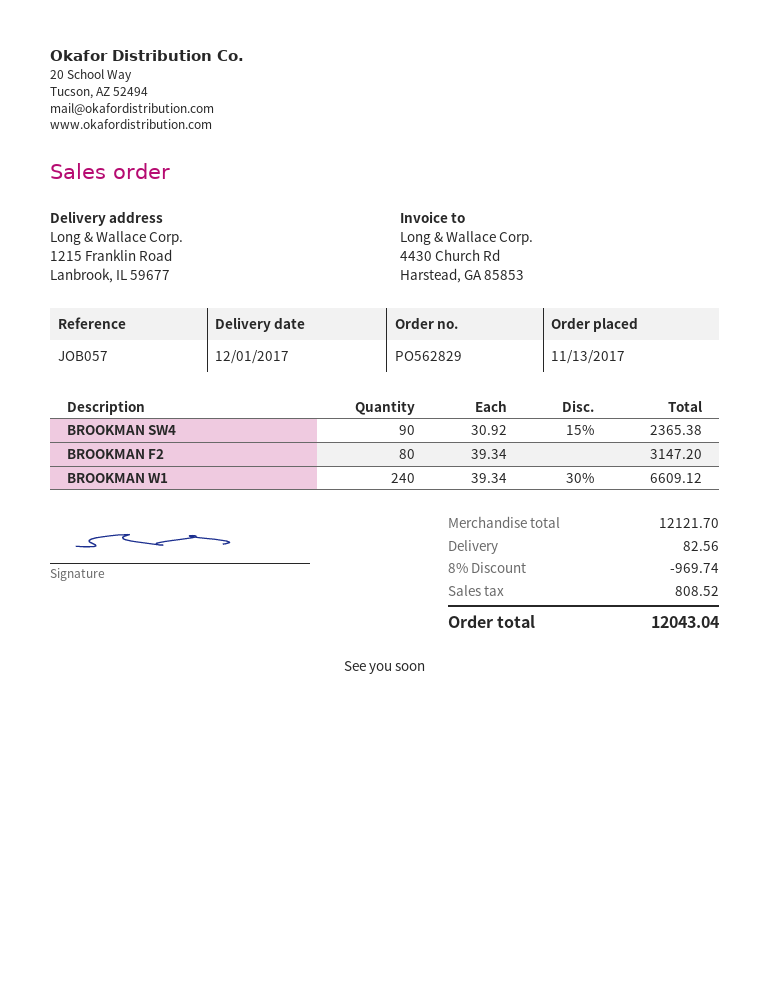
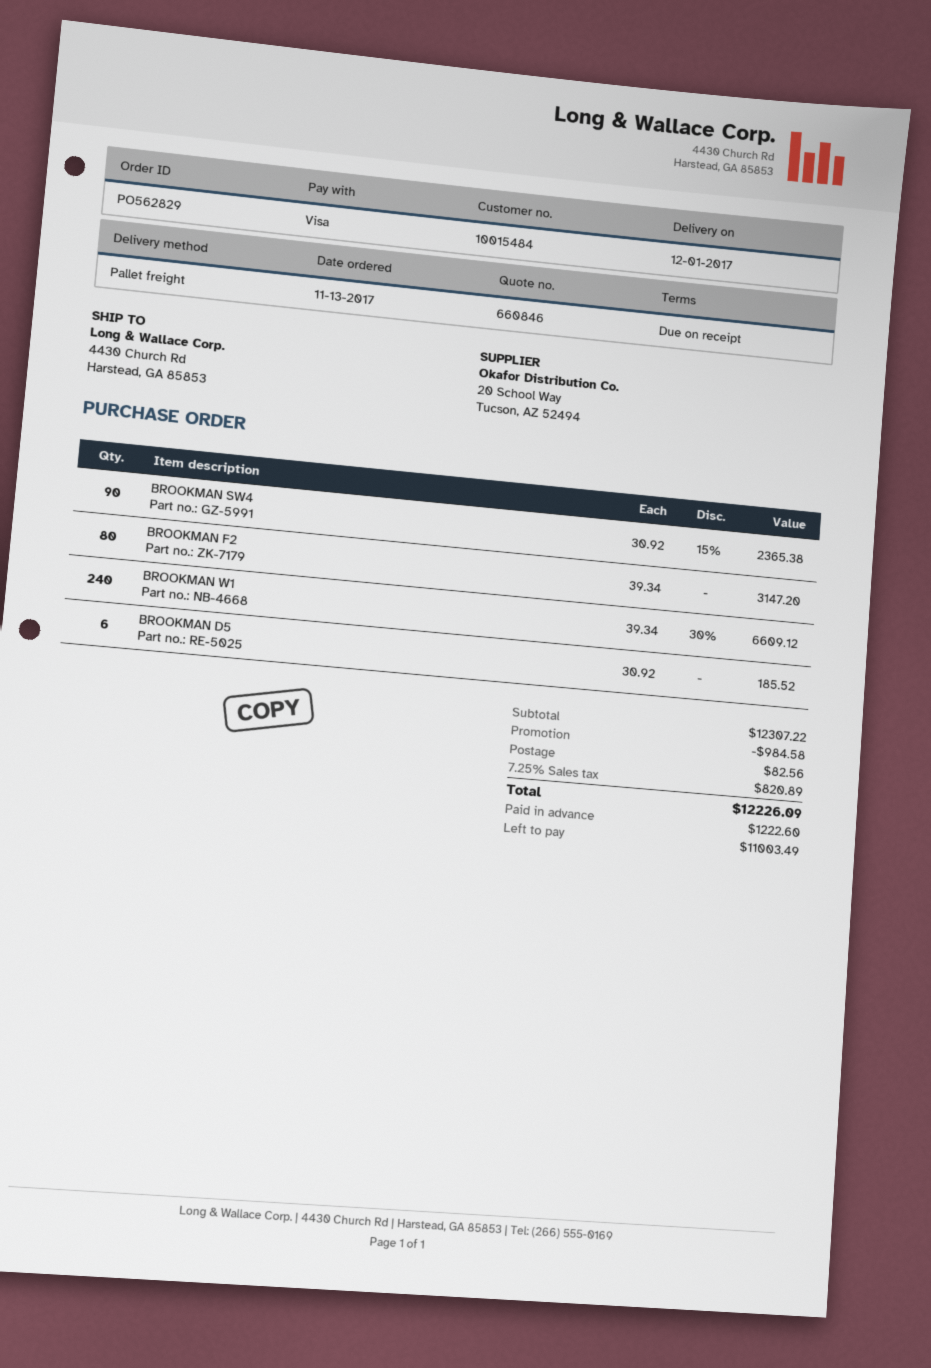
ship to: 1215 Franklin Road, Lanbrook, IL 59677 -> 4430 Church Rd, Harstead, GA 85853
BROOKMAN D5: none -> 6 x 30.92 = 185.52
subtotal: 12121.70 -> 12307.22
discount: 969.74 -> 984.58
tax: 808.52 -> 820.89
total: 12043.04 -> 12226.09

